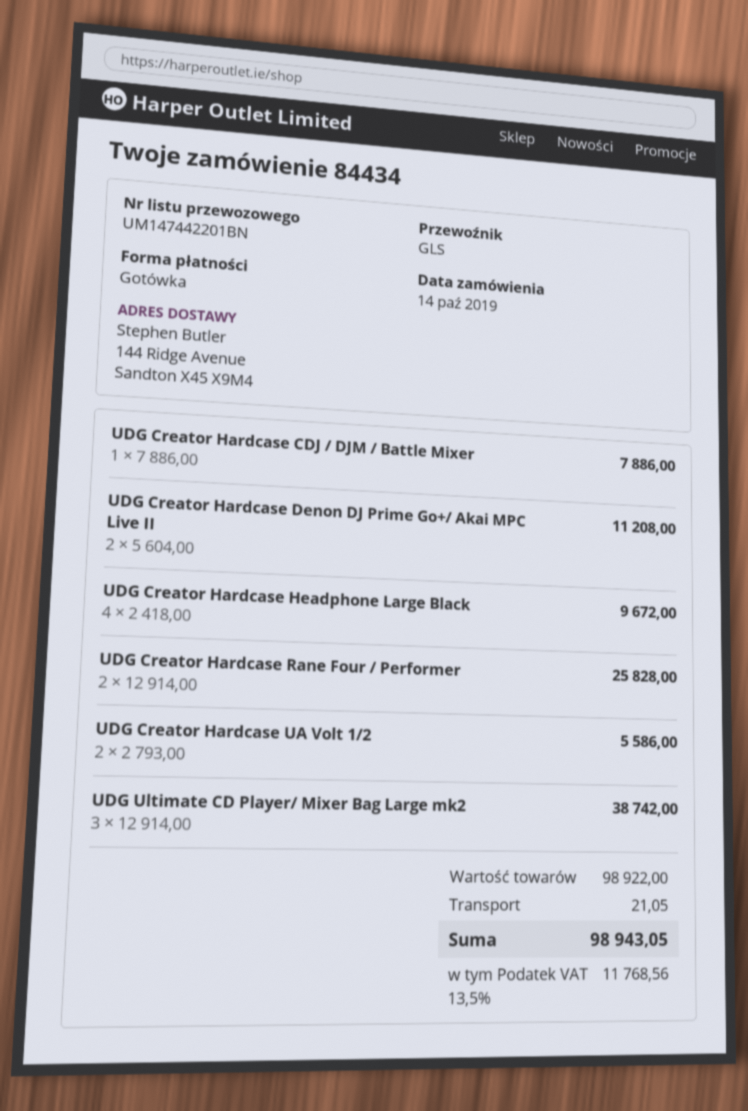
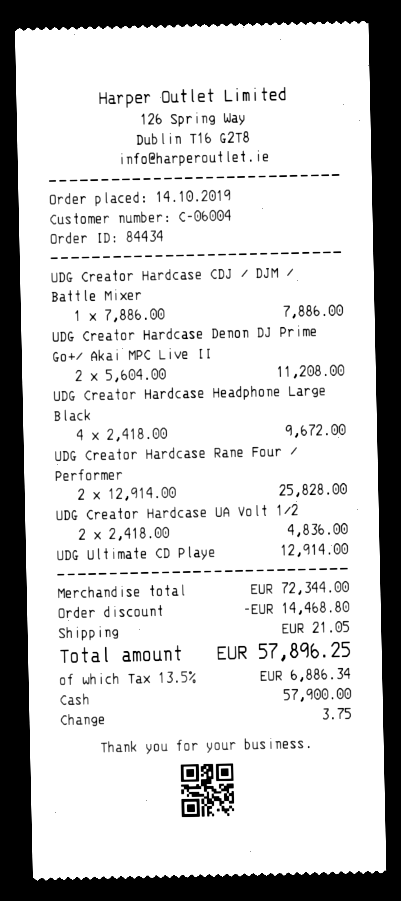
UDG Creator Hardcase UA Volt 1/2: 2 x 2793.00 = 5586.00 -> 2 x 2418.00 = 4836.00
UDG Ultimate CD Player/ Mixer Bag Large mk2: 3 x 12914.00 = 38742.00 -> 1 x 12914.00 = 12914.00
subtotal: 98922.00 -> 72344.00
discount: none -> 14468.80
tax: 13.5% = 11768.56 -> 13.5% = 6886.34
total: 98943.05 -> 57896.25

